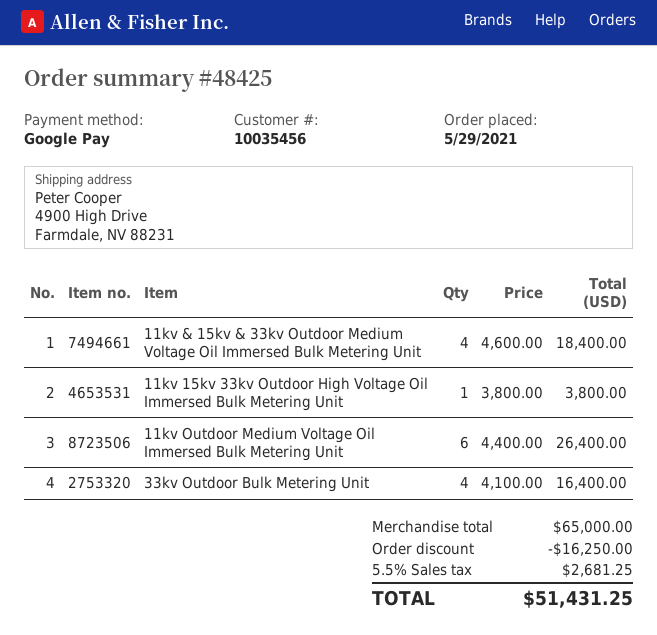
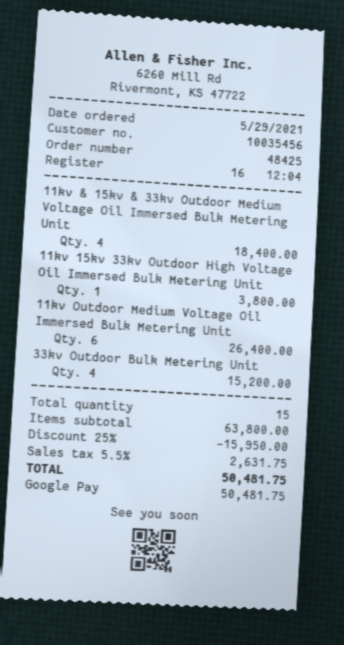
33kv Outdoor Bulk Metering Unit: 4 for 16400.00 -> 4 for 15200.00
subtotal: 65000.00 -> 63800.00
discount: 16250.00 -> 15950.00
tax: 5.5% = 2681.25 -> 5.5% = 2631.75
total: 51431.25 -> 50481.75

